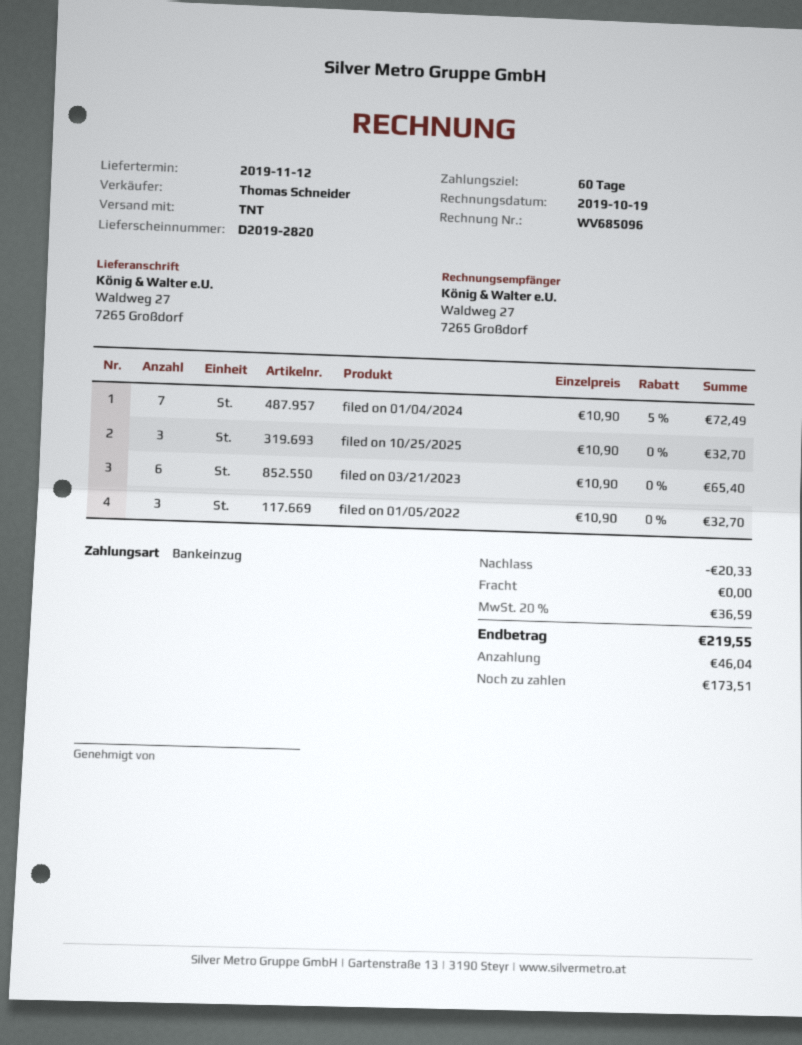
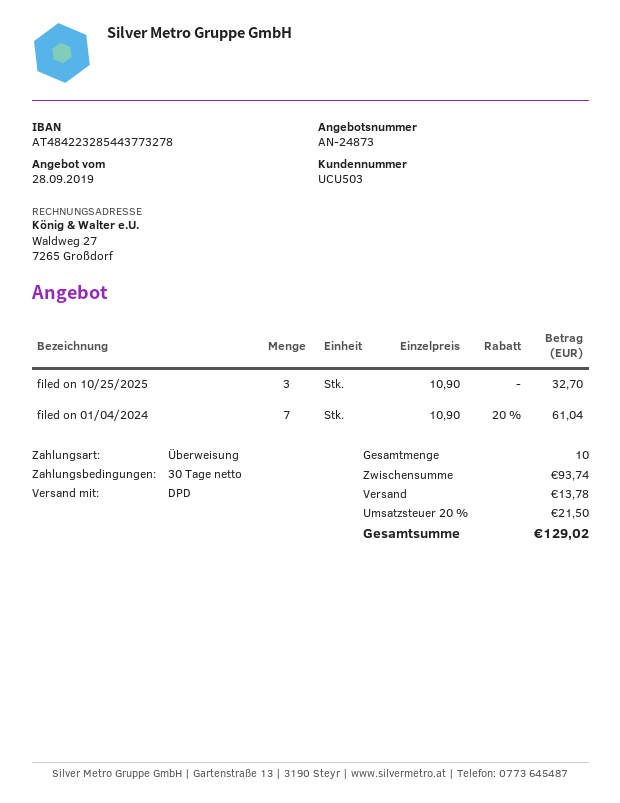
payment terms: 60 days -> 30 days
payment method: direct debit -> bank transfer
shipping method: TNT -> DPD
filed on 01/04/2024: 7 x 10.90 - 5% = 72.49 -> 7 x 10.90 - 20% = 61.04
filed on 03/21/2023: 6 x 10.90 = 65.40 -> none
filed on 01/05/2022: 3 x 10.90 = 32.70 -> none
discount: 20.33 -> none
shipping: 0.00 -> 13.78
tax: 20% = 36.59 -> 20% = 21.50
total: 219.55 -> 129.02

